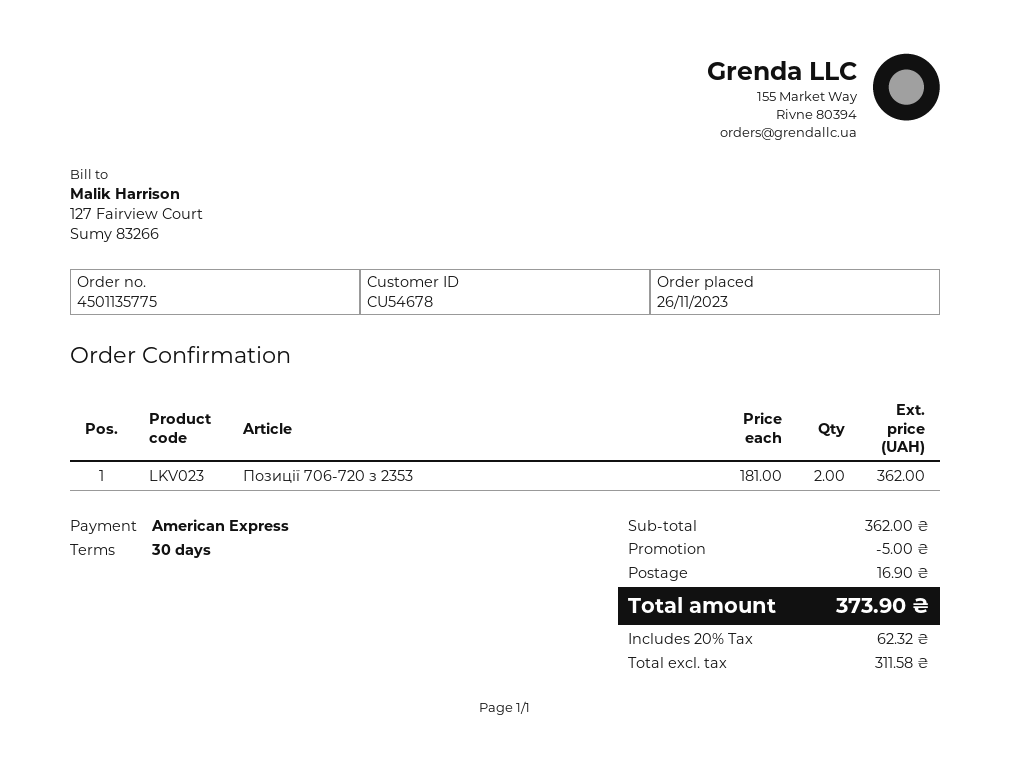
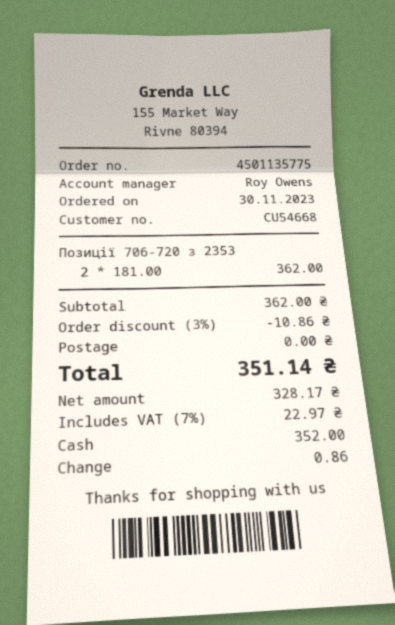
order date: 2023-11-26 -> 2023-11-30
customer number: CU54678 -> CU54668
payment method: American Express -> cash
discount: 5.00 -> 10.86
shipping: 16.90 -> 0.00
net: 311.58 -> 328.17
tax: 20% = 62.32 -> 7% = 22.97
total: 373.90 -> 351.14

